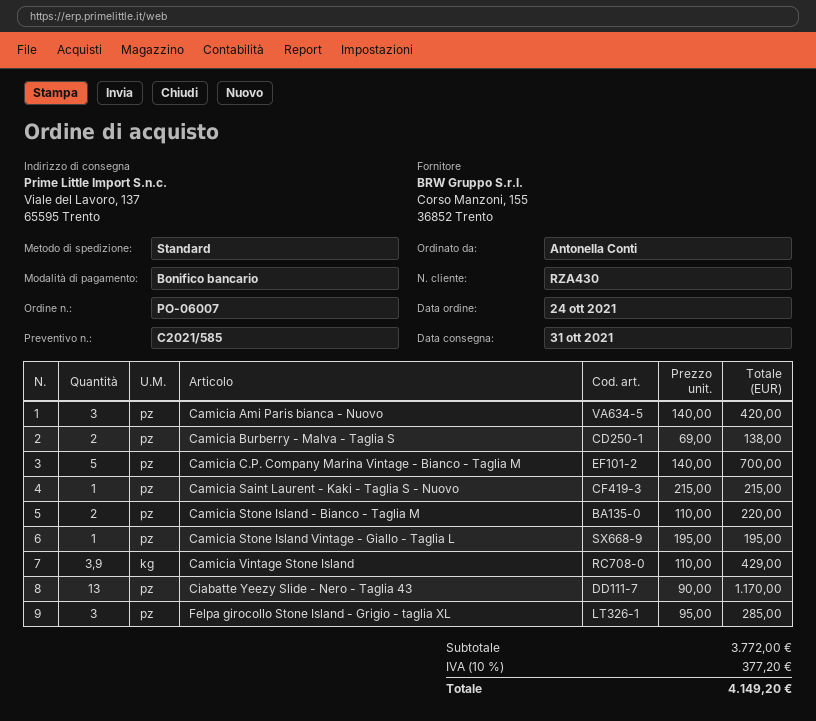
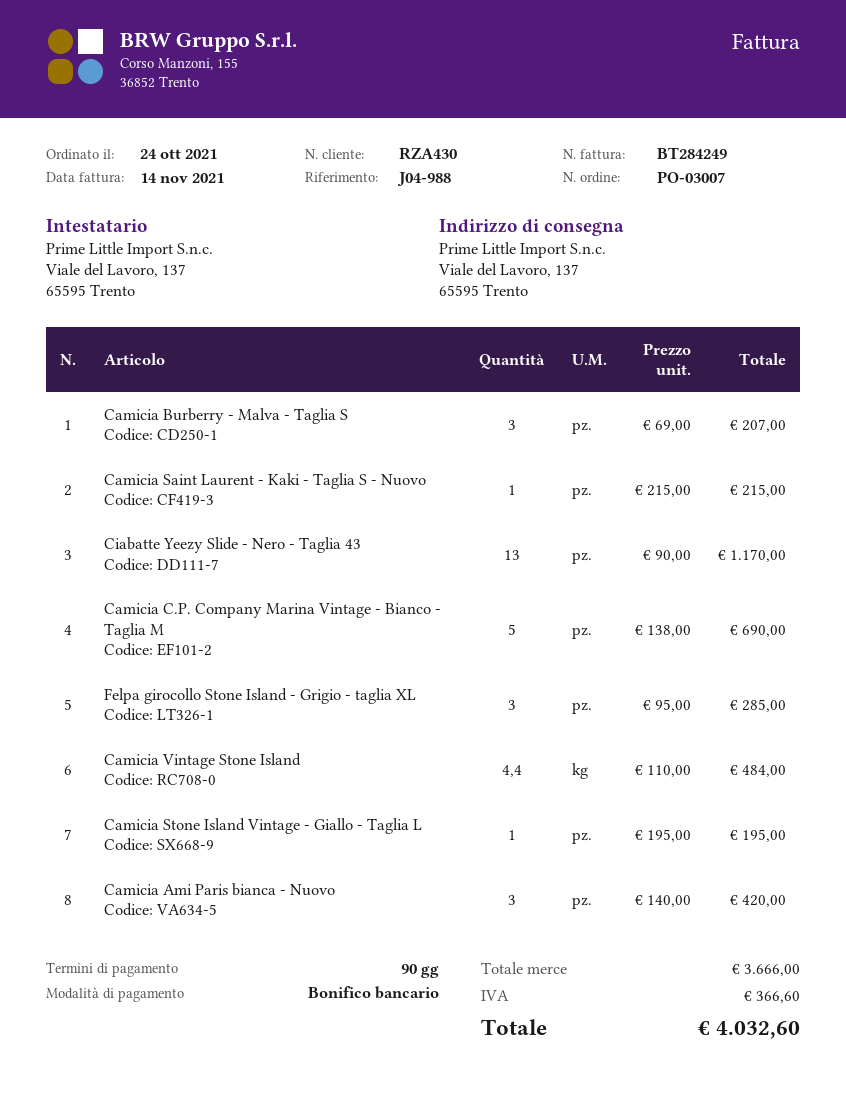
order number: PO-06007 -> PO-03007
Camicia Burberry - Malva - Taglia S: 2 x 69.00 = 138.00 -> 3 x 69.00 = 207.00
Camicia C.P. Company Marina Vintage - Bianco - Taglia M: 5 x 140.00 = 700.00 -> 5 x 138.00 = 690.00
Camicia Stone Island - Bianco - Taglia M: 2 x 110.00 = 220.00 -> none
Camicia Vintage Stone Island: 3.9 x 110.00 = 429.00 -> 4.4 x 110.00 = 484.00
subtotal: 3772.00 -> 3666.00
tax: 377.20 -> 366.60
total: 4149.20 -> 4032.60

